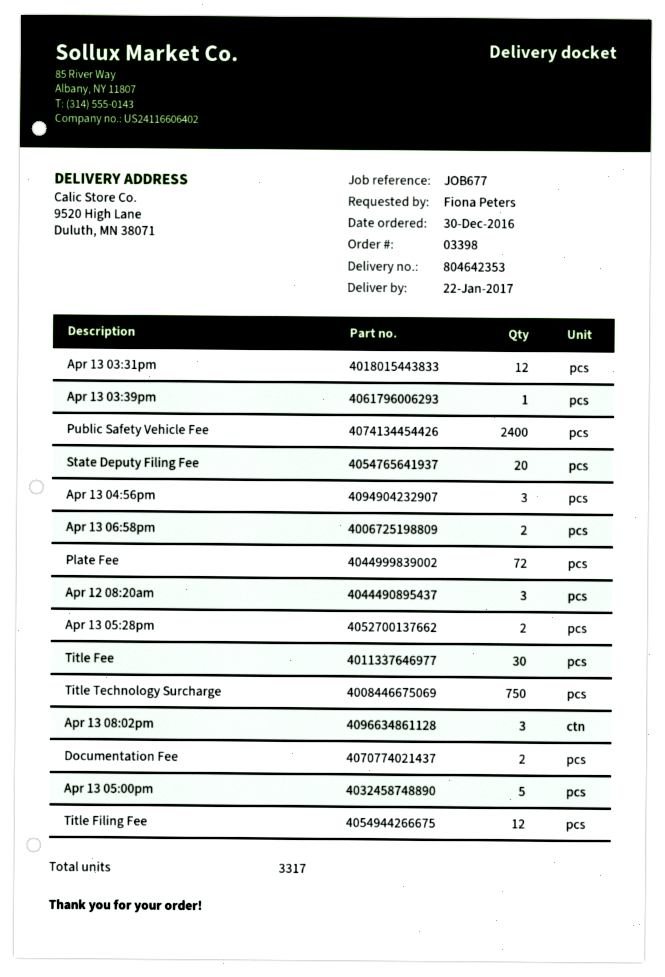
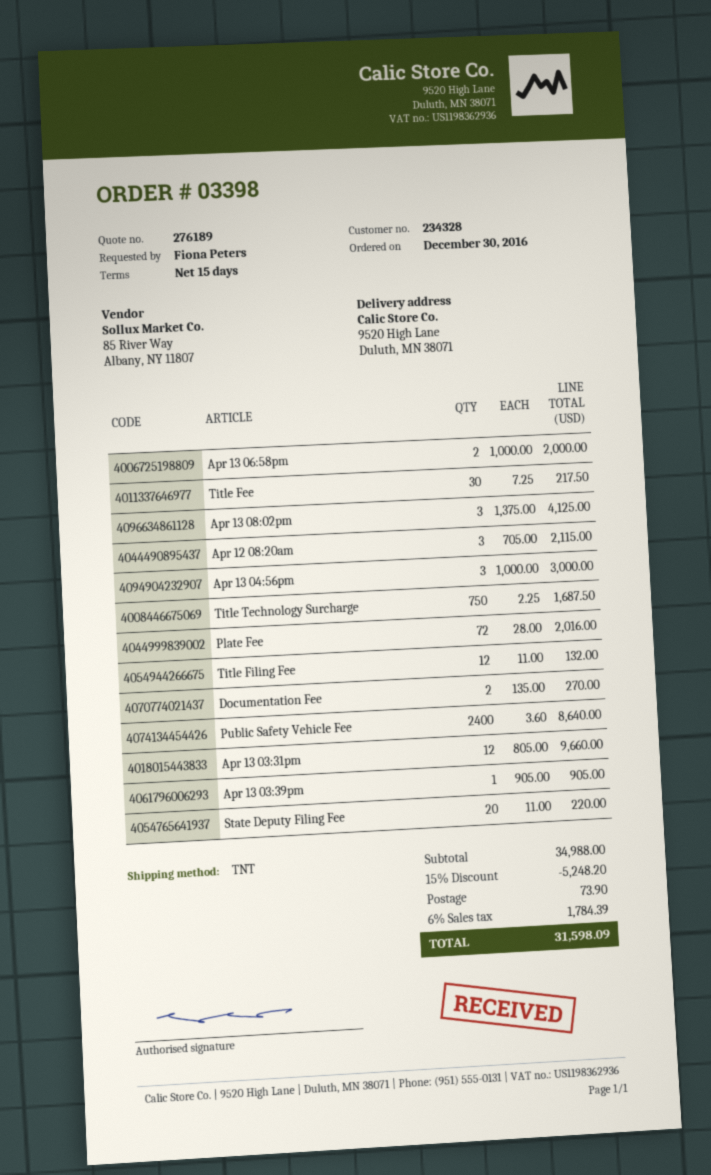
Apr 13 05:28pm: 2 -> none
Apr 13 05:00pm: 5 -> none

